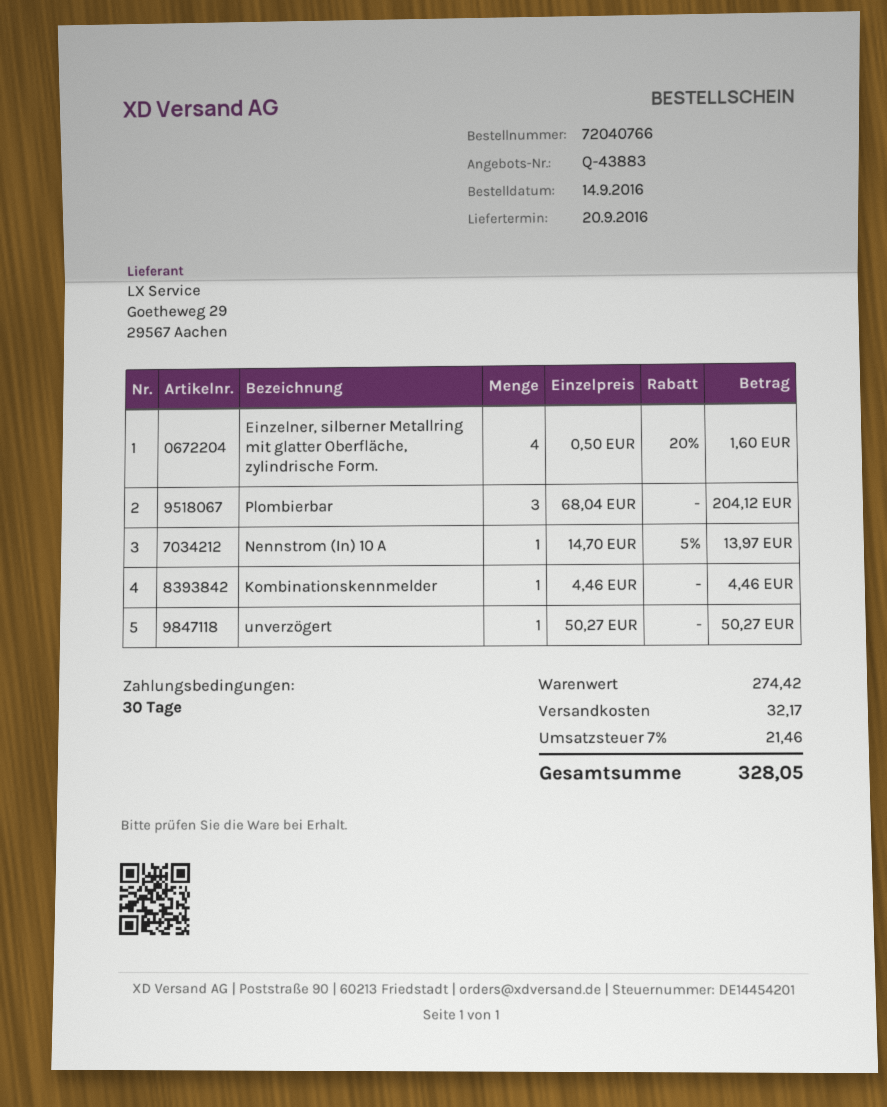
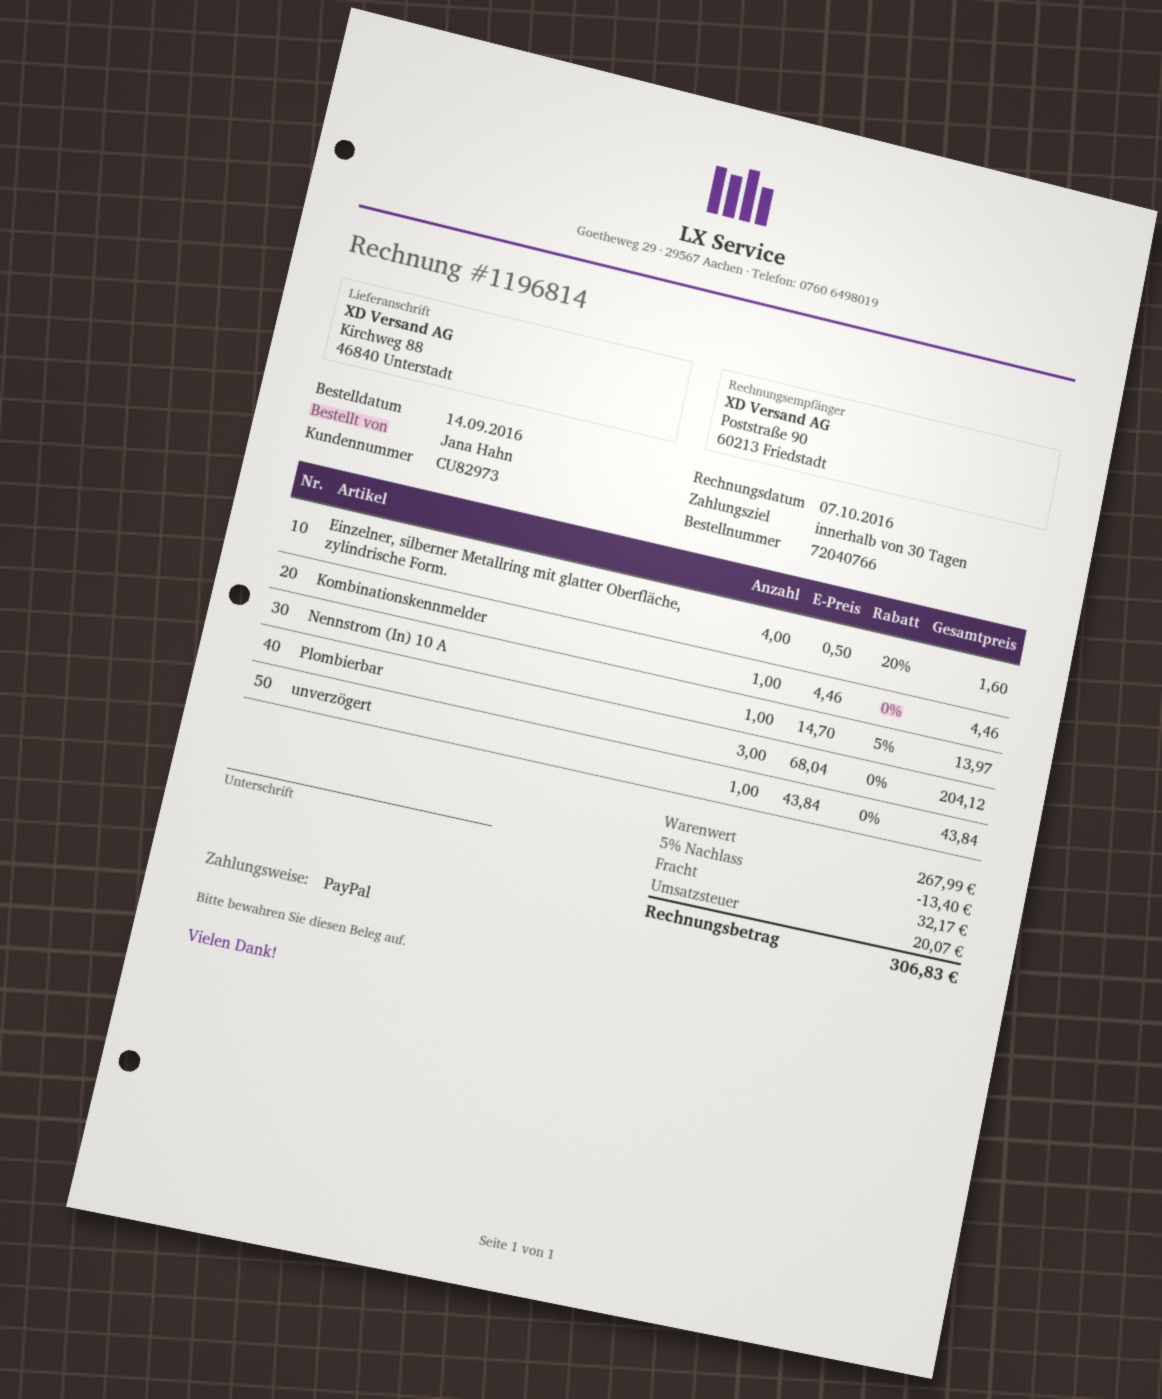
unverzögert: 1 x 50.27 = 50.27 -> 1 x 43.84 = 43.84
subtotal: 274.42 -> 267.99
discount: none -> 5% = 13.40
tax: 21.46 -> 20.07
total: 328.05 -> 306.83

